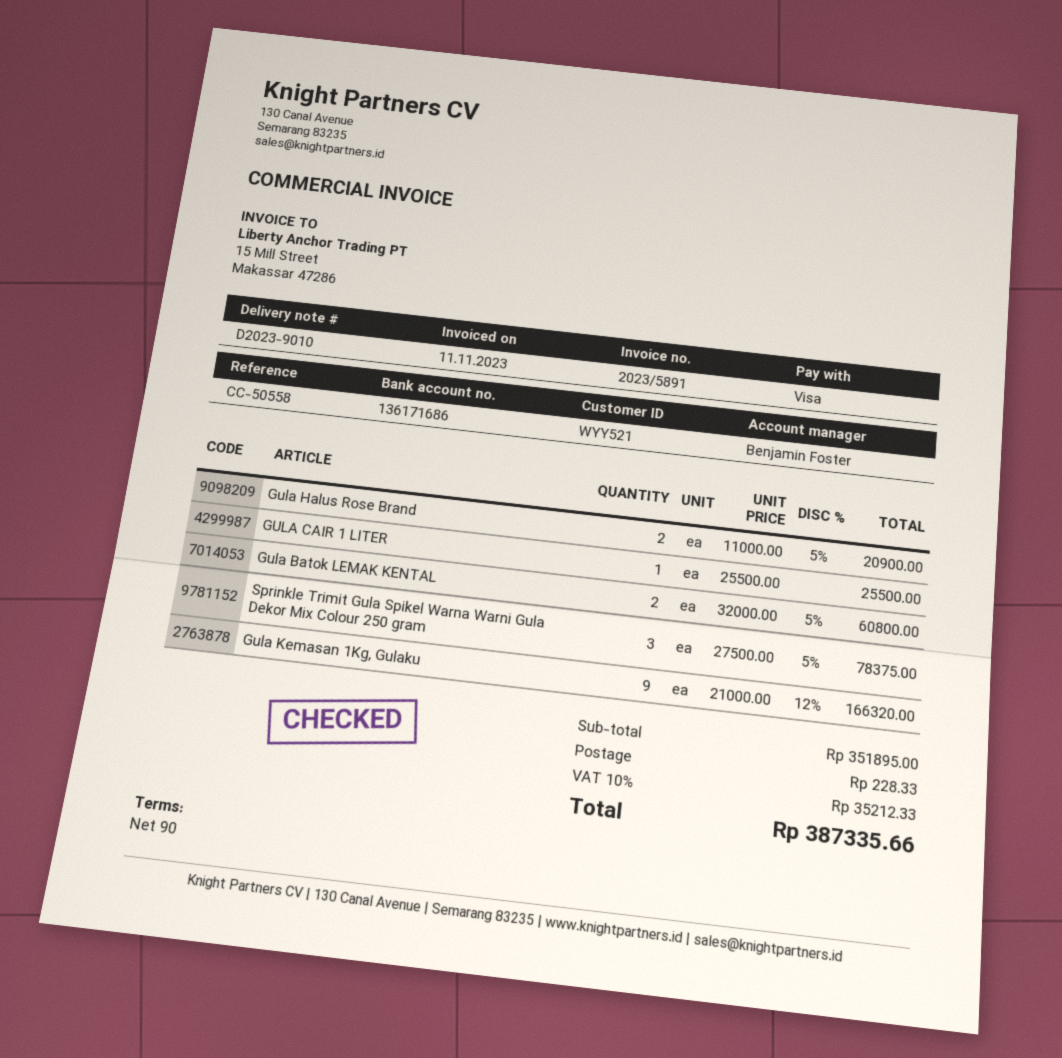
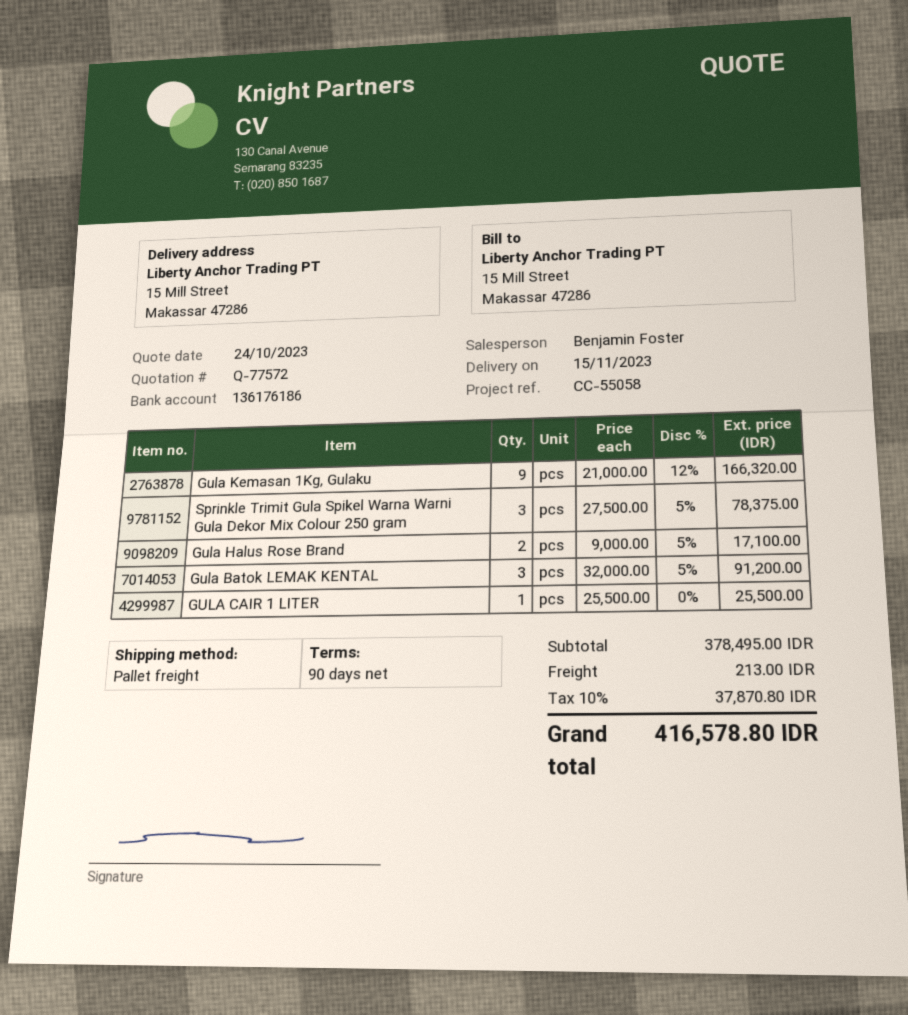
reference: CC-50558 -> CC-55058
bank account: 136171686 -> 136176186
Gula Halus Rose Brand: 2 x 11000.00 - 5% = 20900.00 -> 2 x 9000.00 - 5% = 17100.00
Gula Batok LEMAK KENTAL: 2 x 32000.00 - 5% = 60800.00 -> 3 x 32000.00 - 5% = 91200.00
subtotal: 351895.00 -> 378495.00
shipping: 228.33 -> 213.00
tax: 10% = 35212.33 -> 10% = 37870.80
total: 387335.66 -> 416578.80

